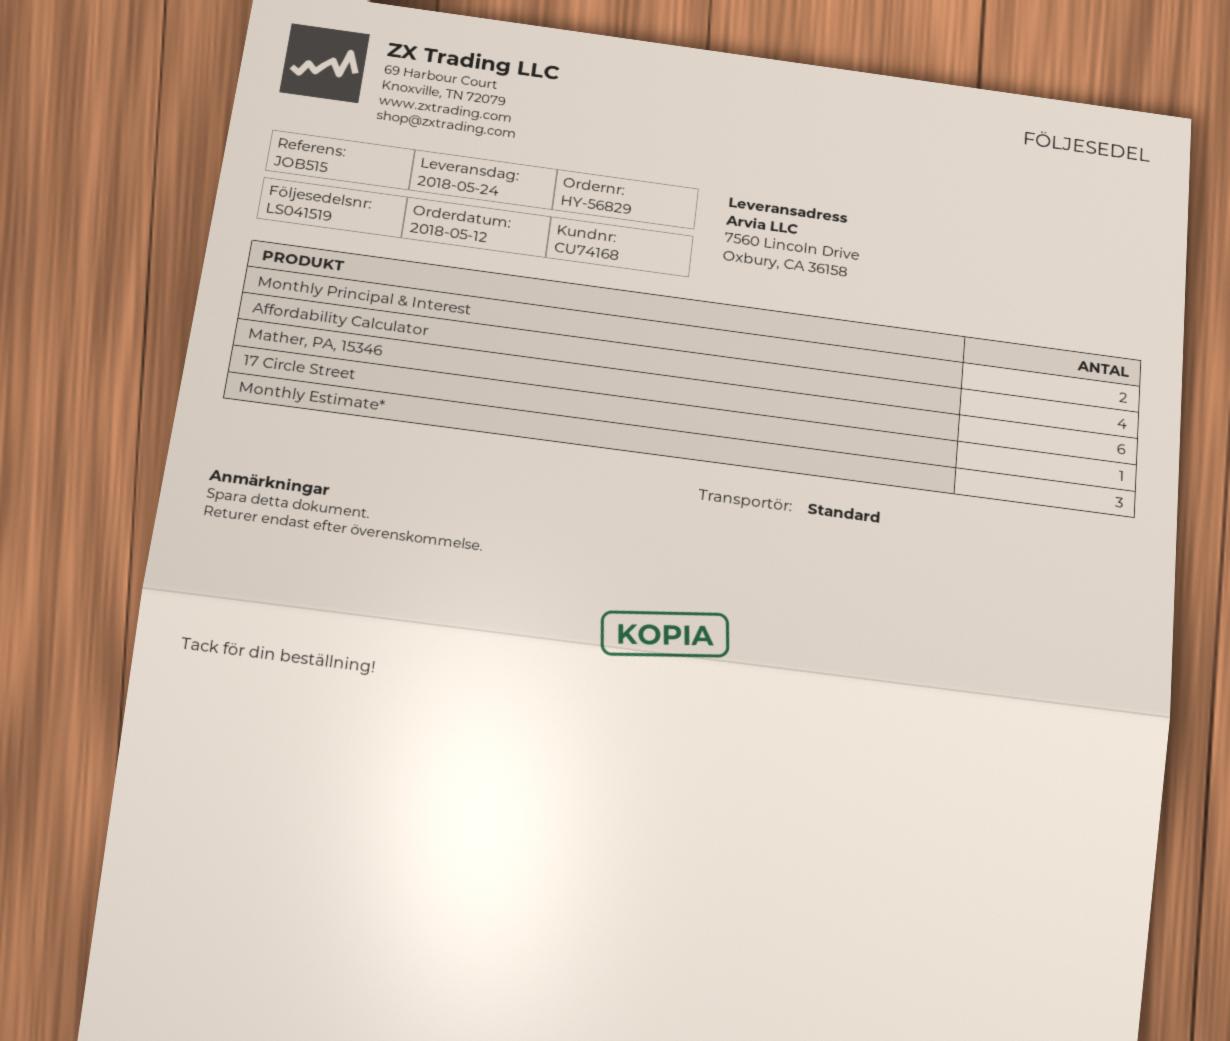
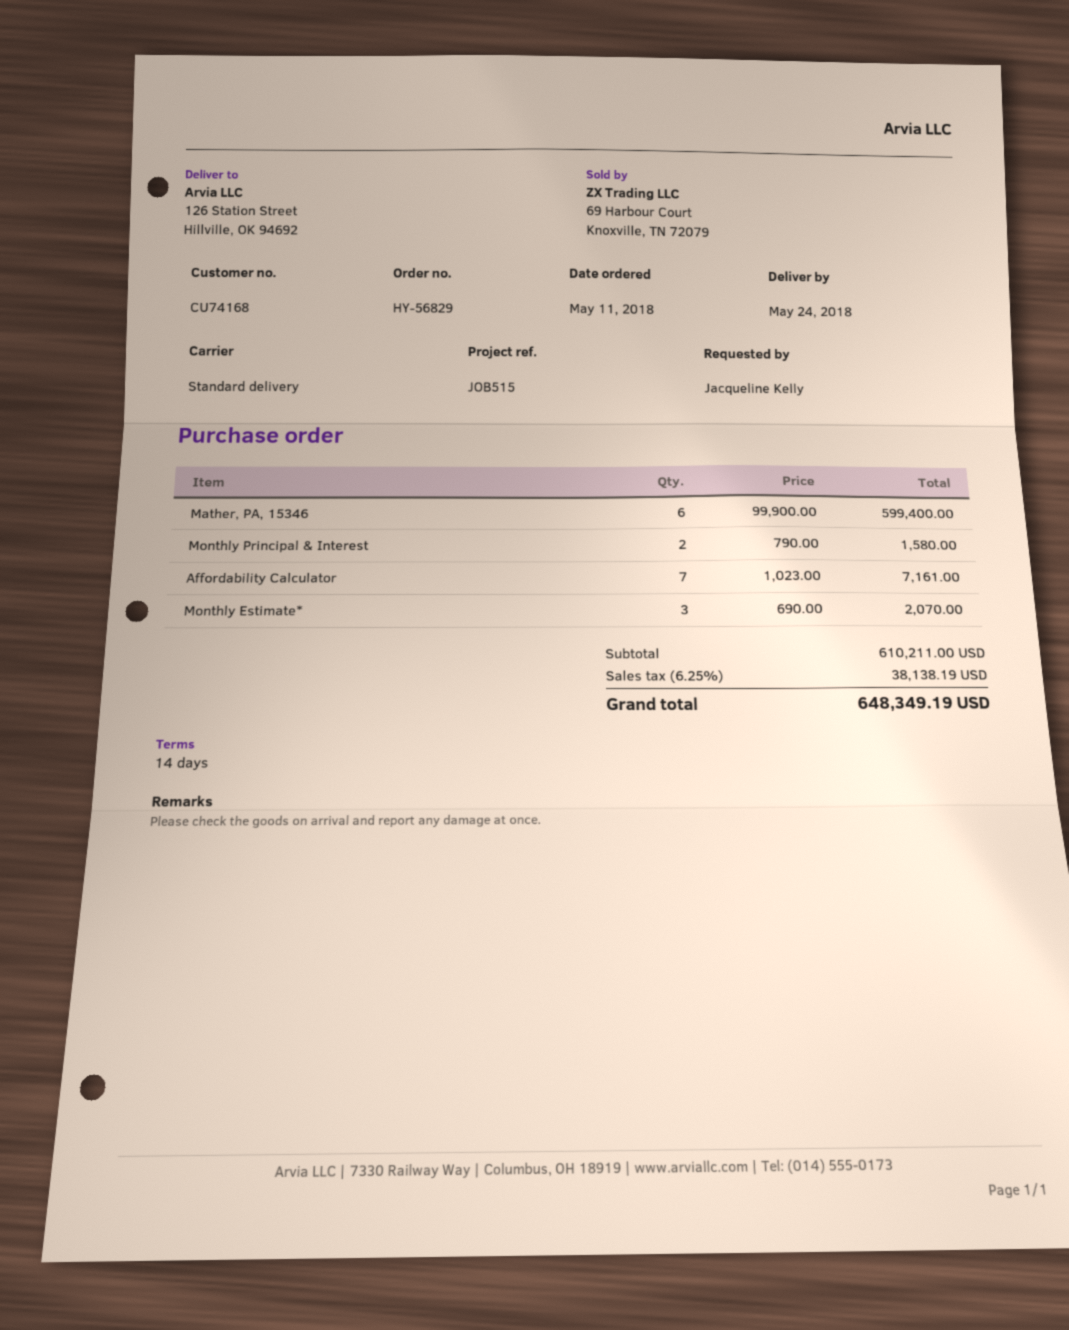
order date: 2018-05-12 -> 2018-05-11
ship to: 7560 Lincoln Drive, Oxbury, CA 36158 -> 126 Station Street, Hillville, OK 94692
Affordability Calculator: 4 -> 7
17 Circle Street: 1 -> none

